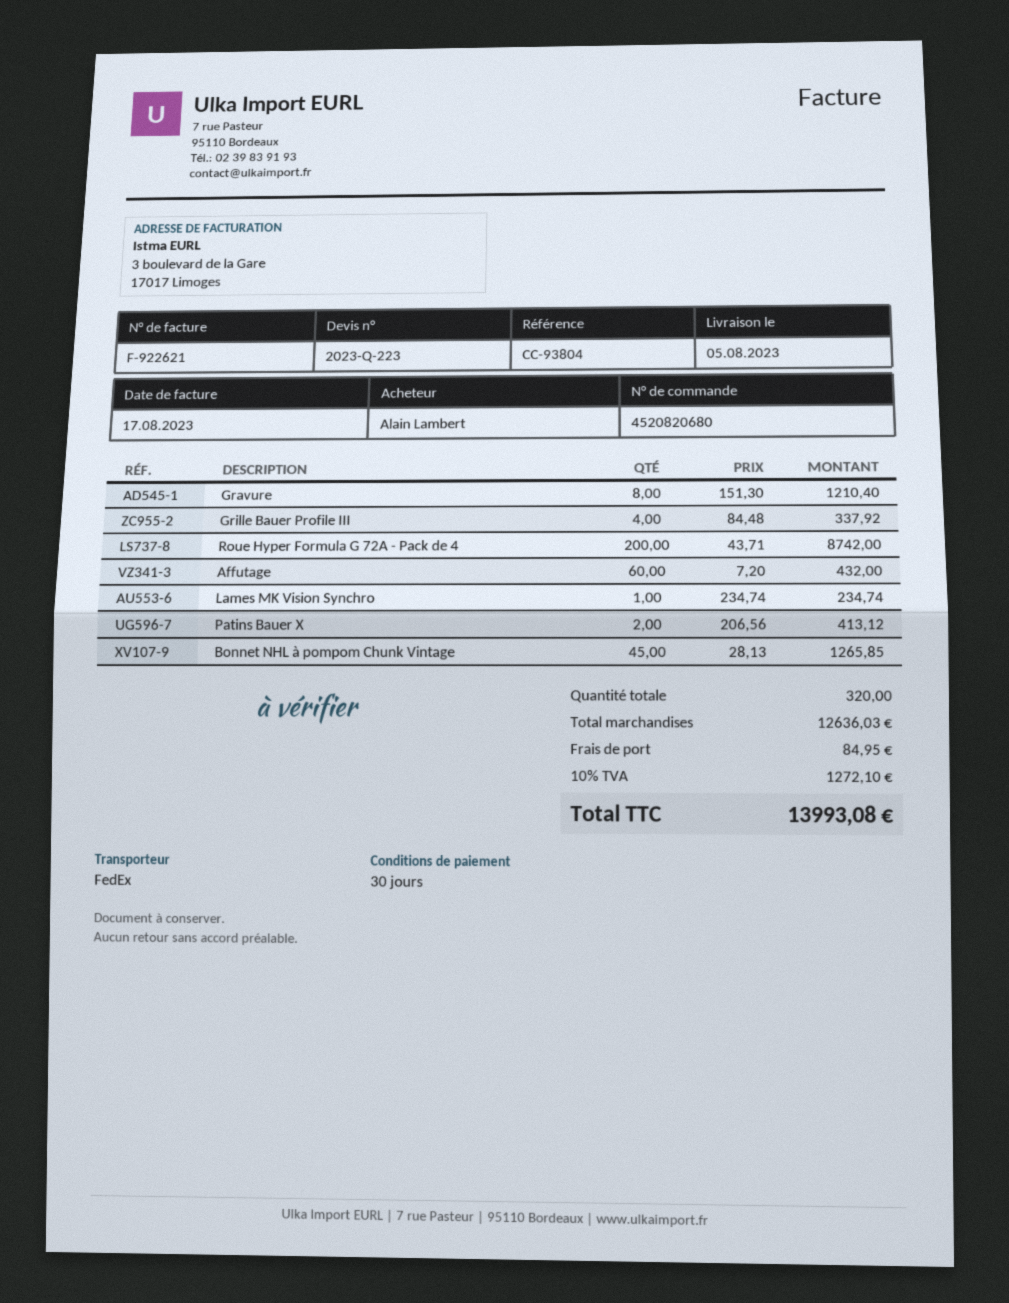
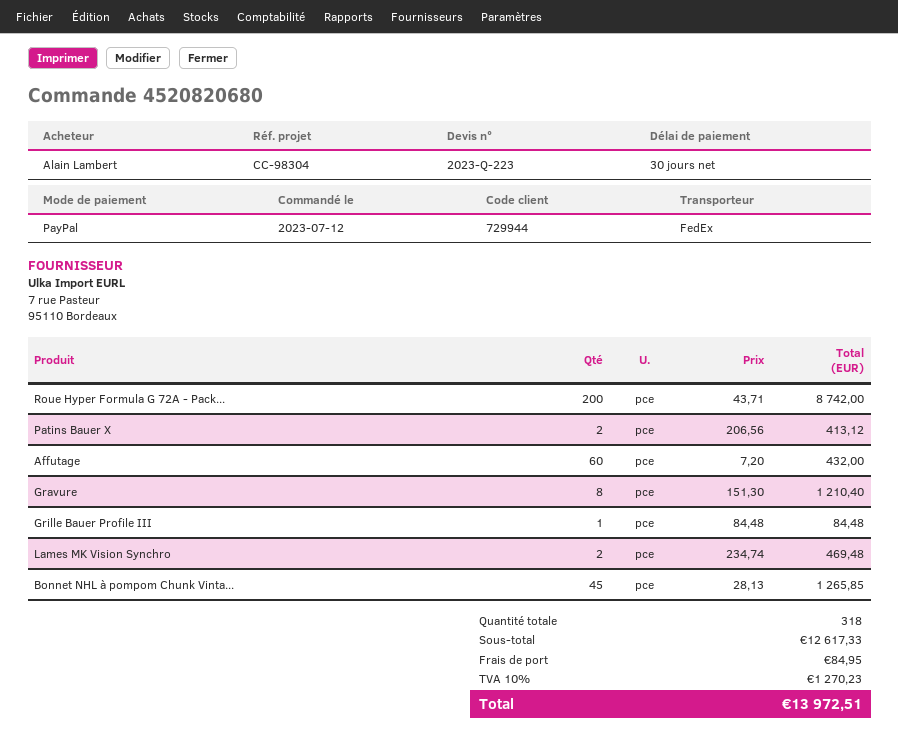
reference: CC-93804 -> CC-98304
Grille Bauer Profile III: 4 x 84.48 = 337.92 -> 1 x 84.48 = 84.48
Lames MK Vision Synchro: 1 x 234.74 = 234.74 -> 2 x 234.74 = 469.48
total quantity: 320 -> 318
subtotal: 12636.03 -> 12617.33
tax: 10% = 1272.10 -> 10% = 1270.23
total: 13993.08 -> 13972.51

